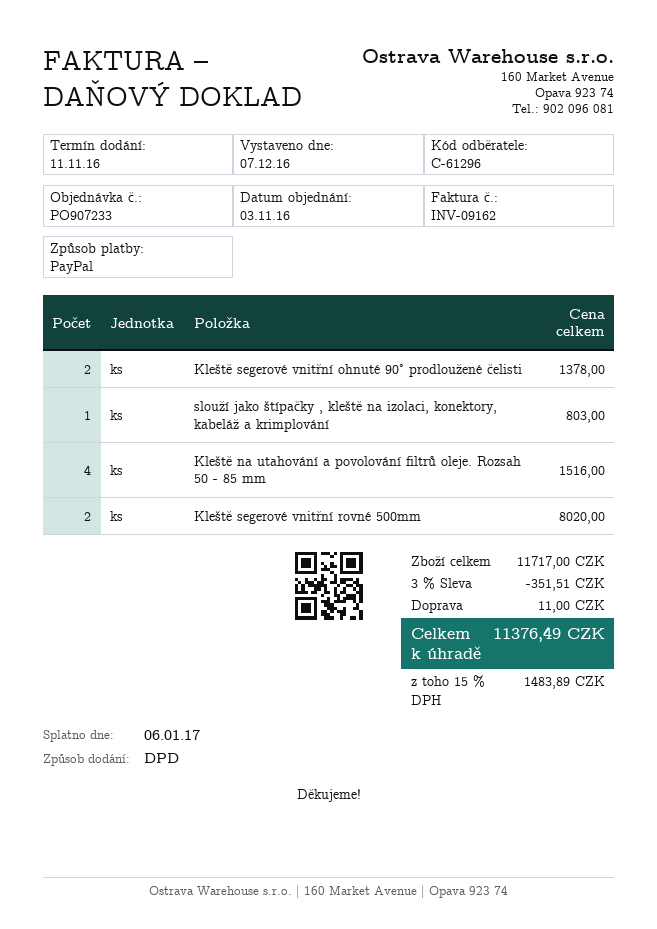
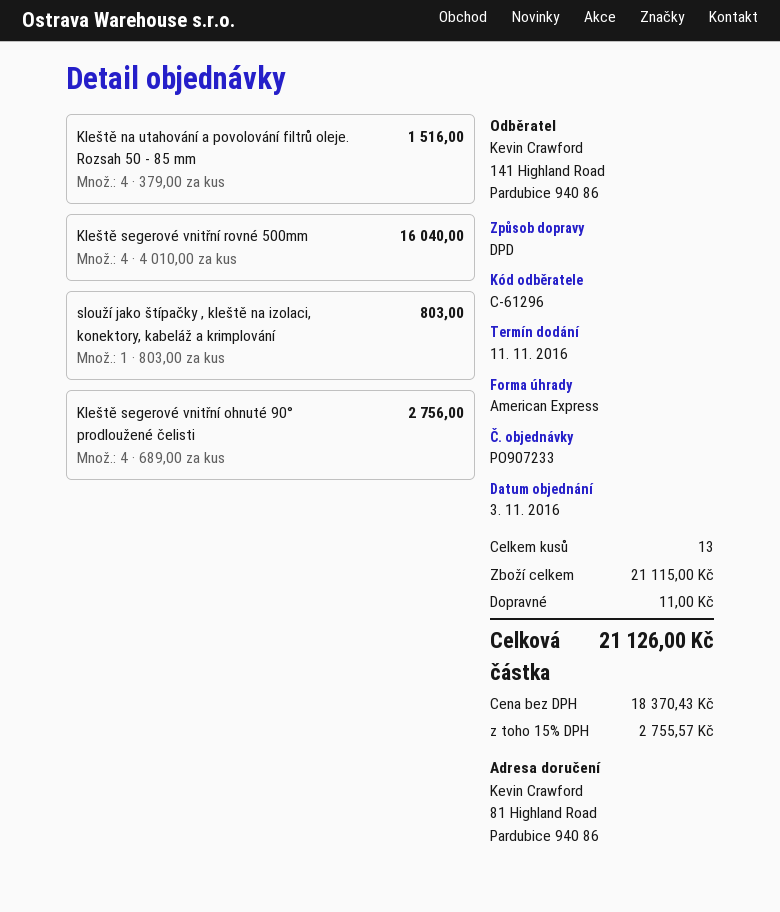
payment method: PayPal -> American Express
Kleště segerové vnitřní ohnuté 90° prodloužené čelisti: 2 for 1378.00 -> 4 for 2756.00
Kleště segerové vnitřní rovné 500mm: 2 for 8020.00 -> 4 for 16040.00
subtotal: 11717.00 -> 21115.00
discount: 3% = 351.51 -> none
tax: 15% = 1483.89 -> 15% = 2755.57
total: 11376.49 -> 21126.00

